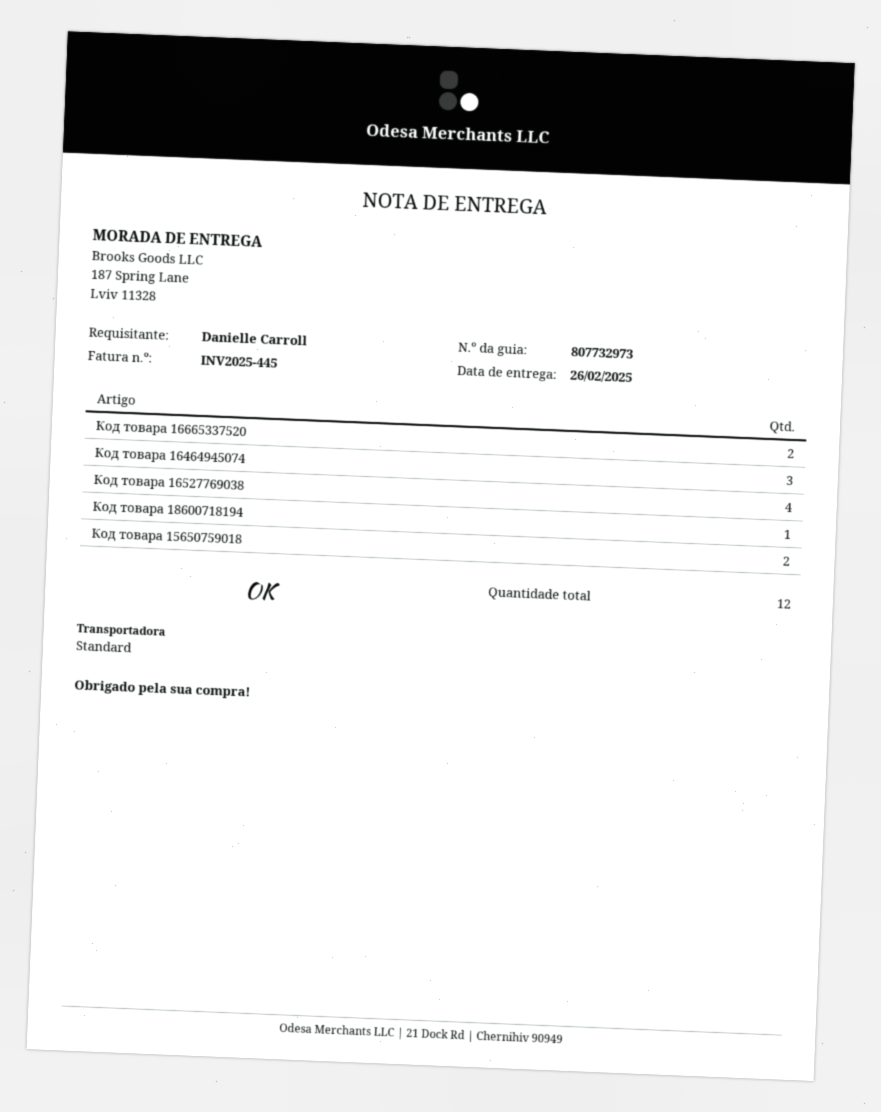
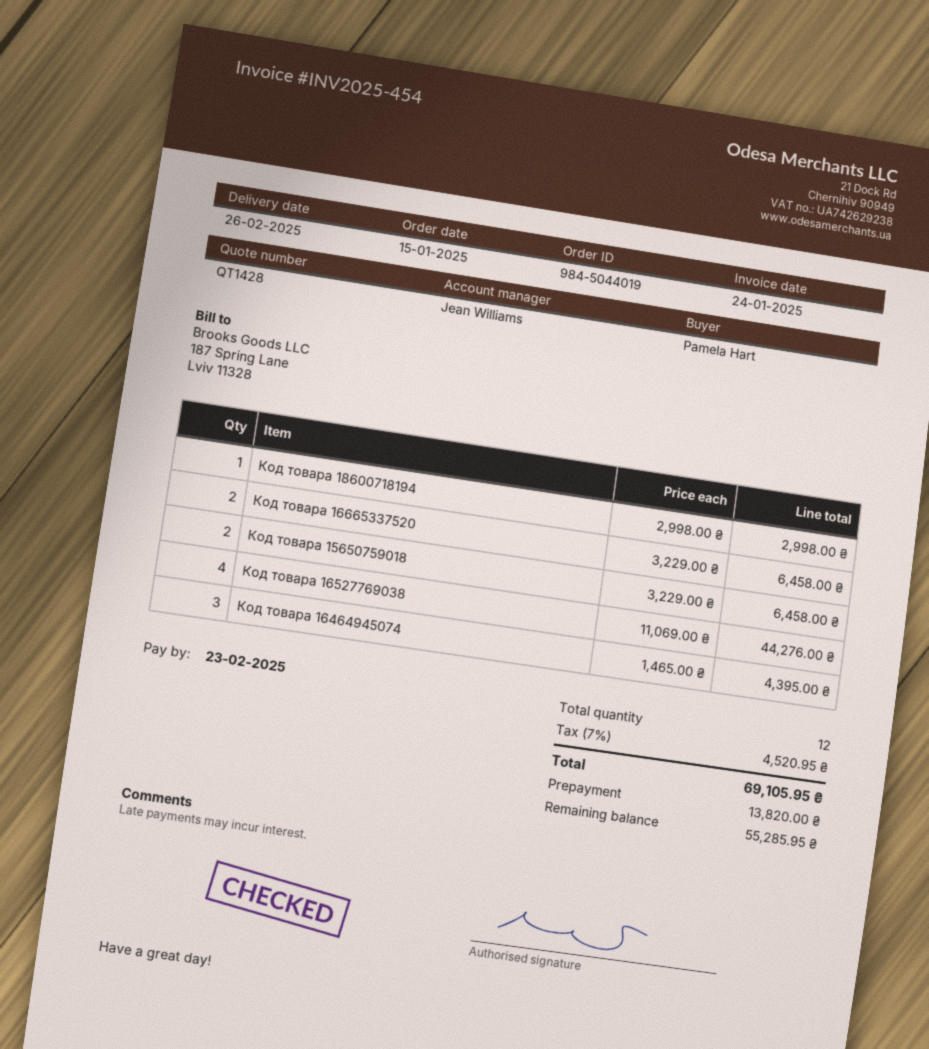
invoice number: INV2025-445 -> INV2025-454
ordered by: Danielle Carroll -> Pamela Hart

